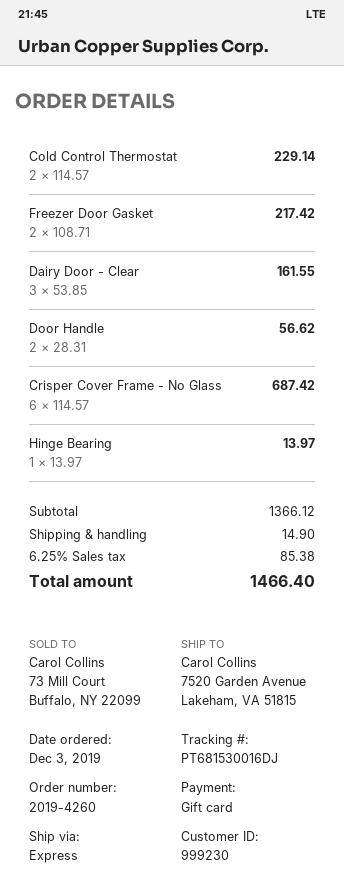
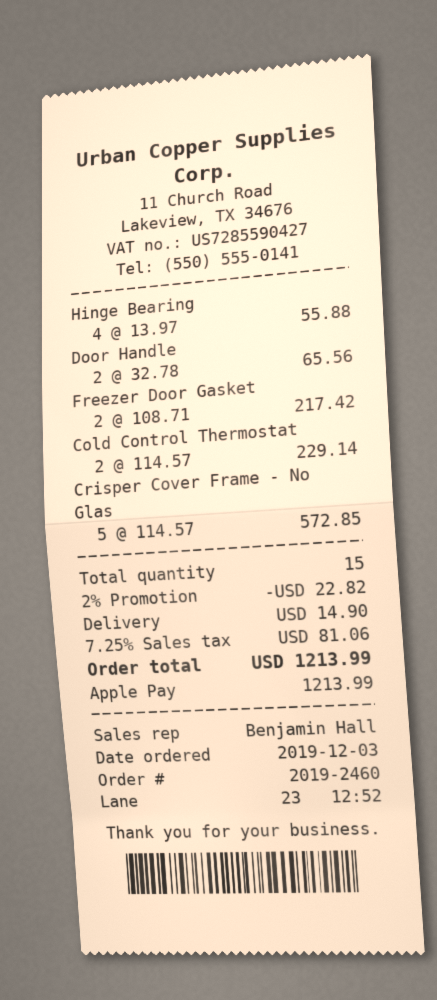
order number: 2019-4260 -> 2019-2460
payment method: gift card -> Apple Pay
Dairy Door - Clear: 3 x 53.85 = 161.55 -> none
Door Handle: 2 x 28.31 = 56.62 -> 2 x 32.78 = 65.56
Crisper Cover Frame - No Glass: 6 x 114.57 = 687.42 -> 5 x 114.57 = 572.85
Hinge Bearing: 1 x 13.97 = 13.97 -> 4 x 13.97 = 55.88
discount: none -> 2% = 22.82
tax: 6.25% = 85.38 -> 7.25% = 81.06
total: 1466.40 -> 1213.99

